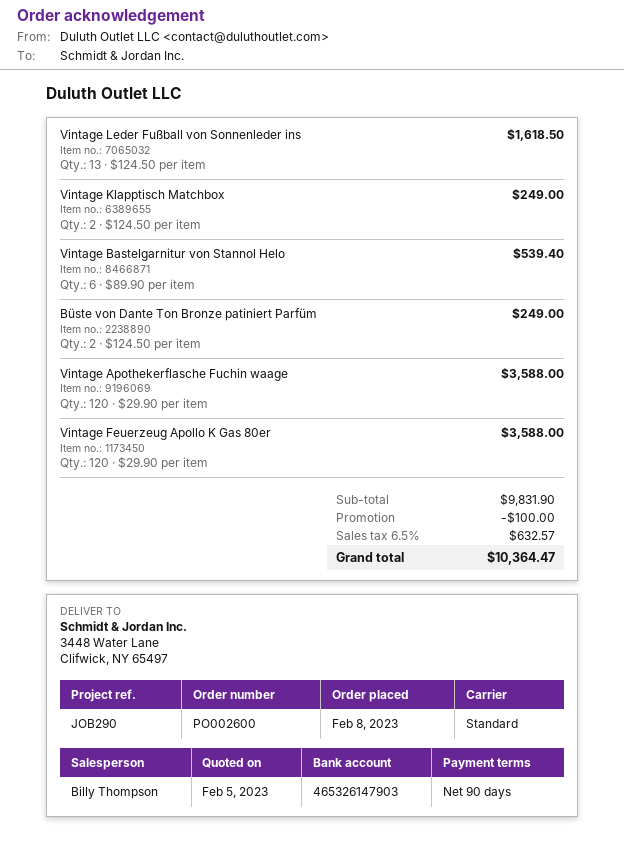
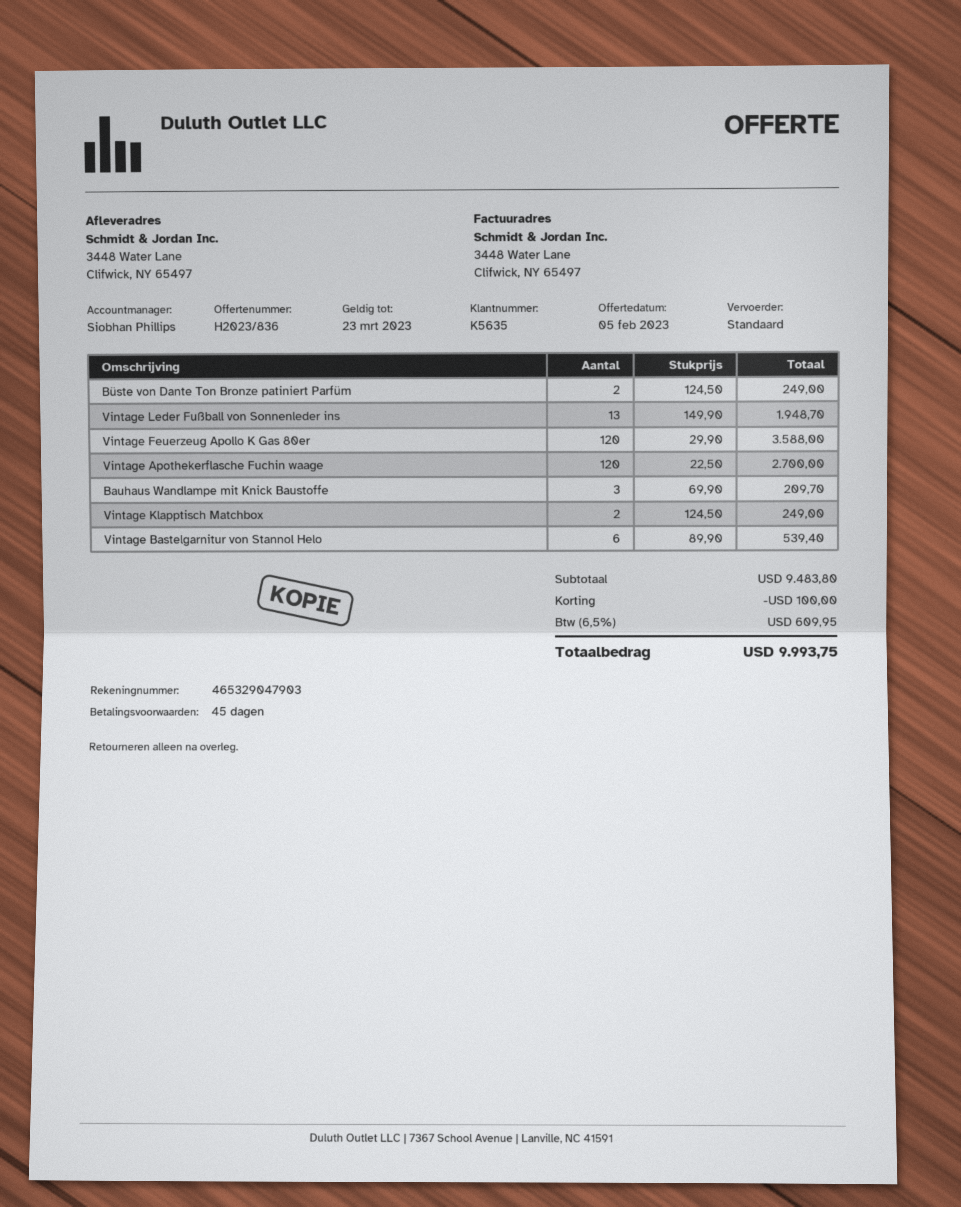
payment terms: 90 days -> 45 days
sales rep: Billy Thompson -> Siobhan Phillips
bank account: 465326147903 -> 465329047903
Vintage Leder Fußball von Sonnenleder ins: 13 x 124.50 = 1618.50 -> 13 x 149.90 = 1948.70
Vintage Apothekerflasche Fuchin waage: 120 x 29.90 = 3588.00 -> 120 x 22.50 = 2700.00
Bauhaus Wandlampe mit Knick Baustoffe: none -> 3 x 69.90 = 209.70
subtotal: 9831.90 -> 9483.80
tax: 6.5% = 632.57 -> 6.5% = 609.95
total: 10364.47 -> 9993.75

